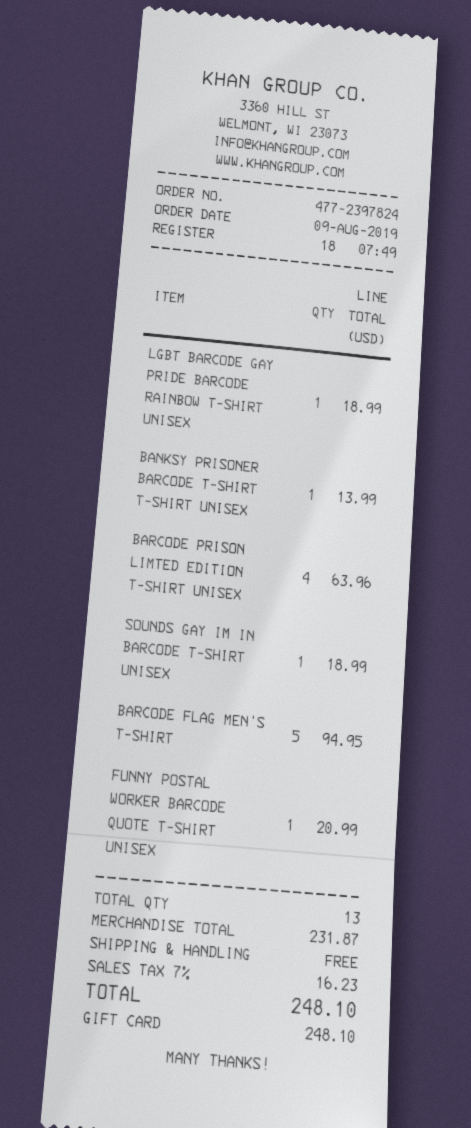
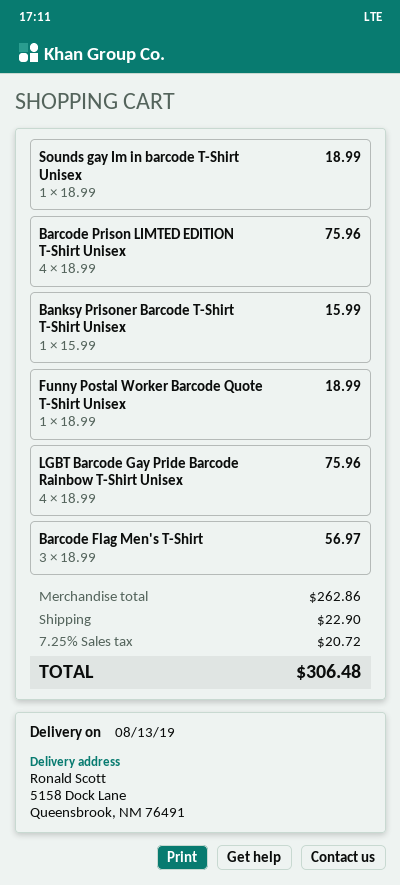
LGBT BARCODE GAY PRIDE BARCODE RAINBOW T-SHIRT UNISEX: 1 for 18.99 -> 4 for 75.96
BANKSY PRISONER BARCODE T-SHIRT T-SHIRT UNISEX: 1 for 13.99 -> 1 for 15.99
BARCODE PRISON LIMTED EDITION T-SHIRT UNISEX: 4 for 63.96 -> 4 for 75.96
BARCODE FLAG MEN'S T-SHIRT: 5 for 94.95 -> 3 for 56.97
FUNNY POSTAL WORKER BARCODE QUOTE T-SHIRT UNISEX: 1 for 20.99 -> 1 for 18.99
subtotal: 231.87 -> 262.86
shipping: 0.00 -> 22.90
tax: 7% = 16.23 -> 7.25% = 20.72
total: 248.10 -> 306.48

